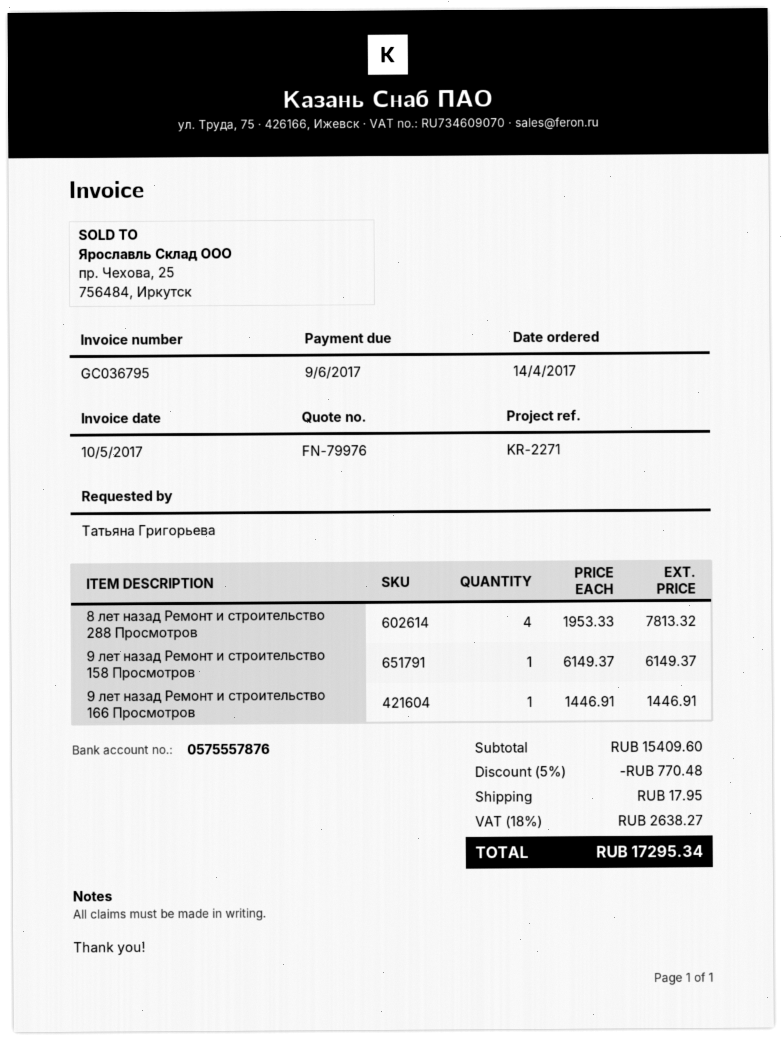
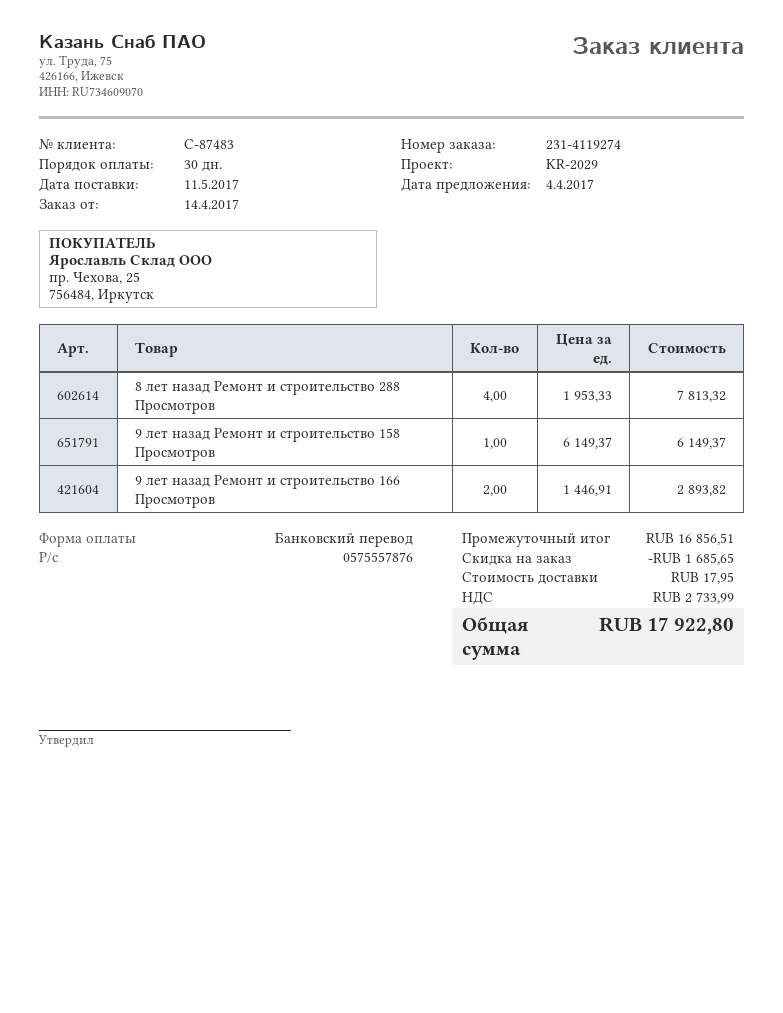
reference: KR-2271 -> KR-2029
9 лет назад Ремонт и строительство 166 Просмотров: 1 x 1446.91 = 1446.91 -> 2 x 1446.91 = 2893.82
subtotal: 15409.60 -> 16856.51
discount: 770.48 -> 1685.65
tax: 2638.27 -> 2733.99
total: 17295.34 -> 17922.80

